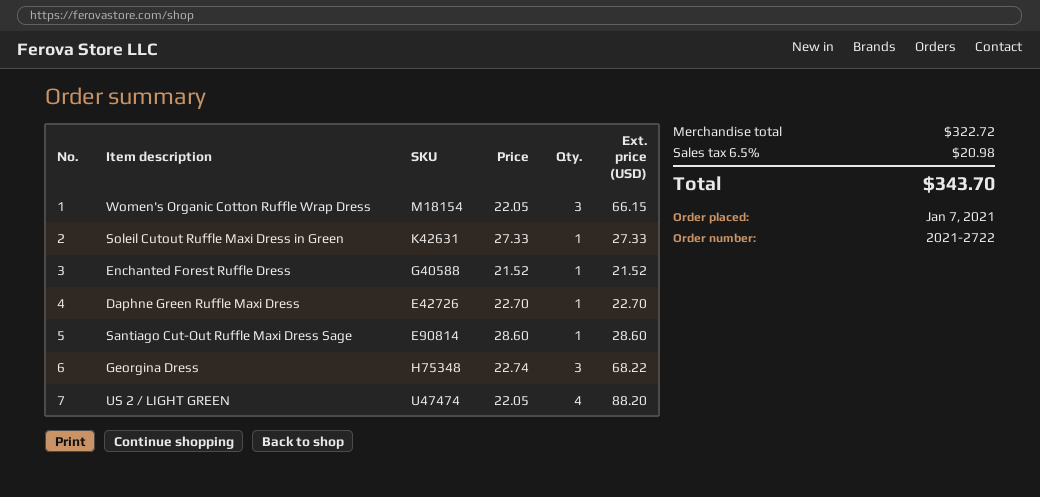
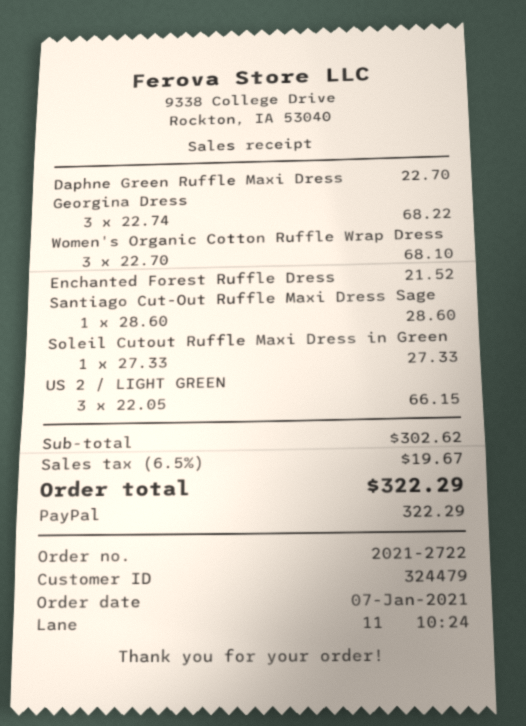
Women's Organic Cotton Ruffle Wrap Dress: 3 x 22.05 = 66.15 -> 3 x 22.70 = 68.10
US 2 / LIGHT GREEN: 4 x 22.05 = 88.20 -> 3 x 22.05 = 66.15
subtotal: 322.72 -> 302.62
tax: 6.5% = 20.98 -> 6.5% = 19.67
total: 343.70 -> 322.29

